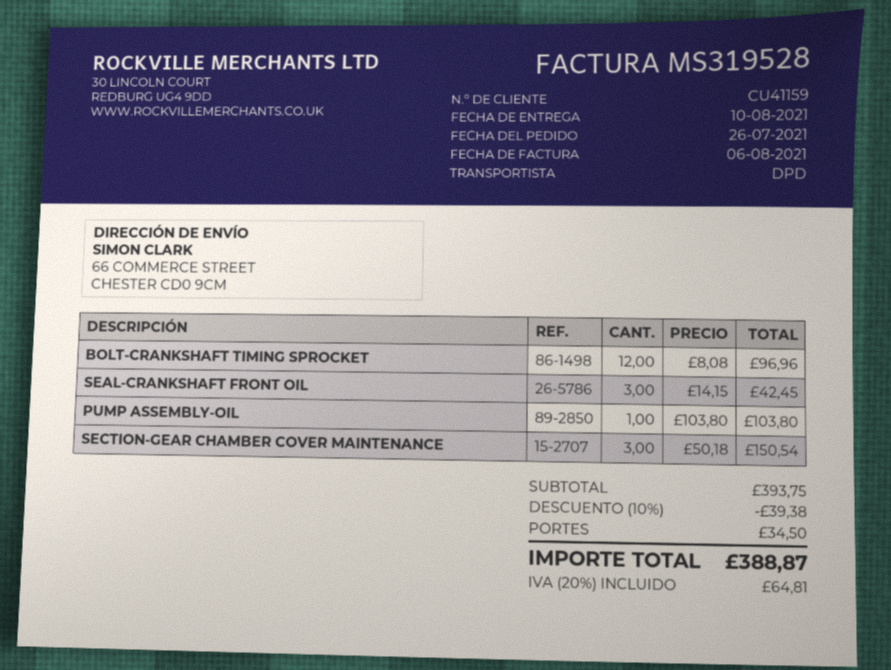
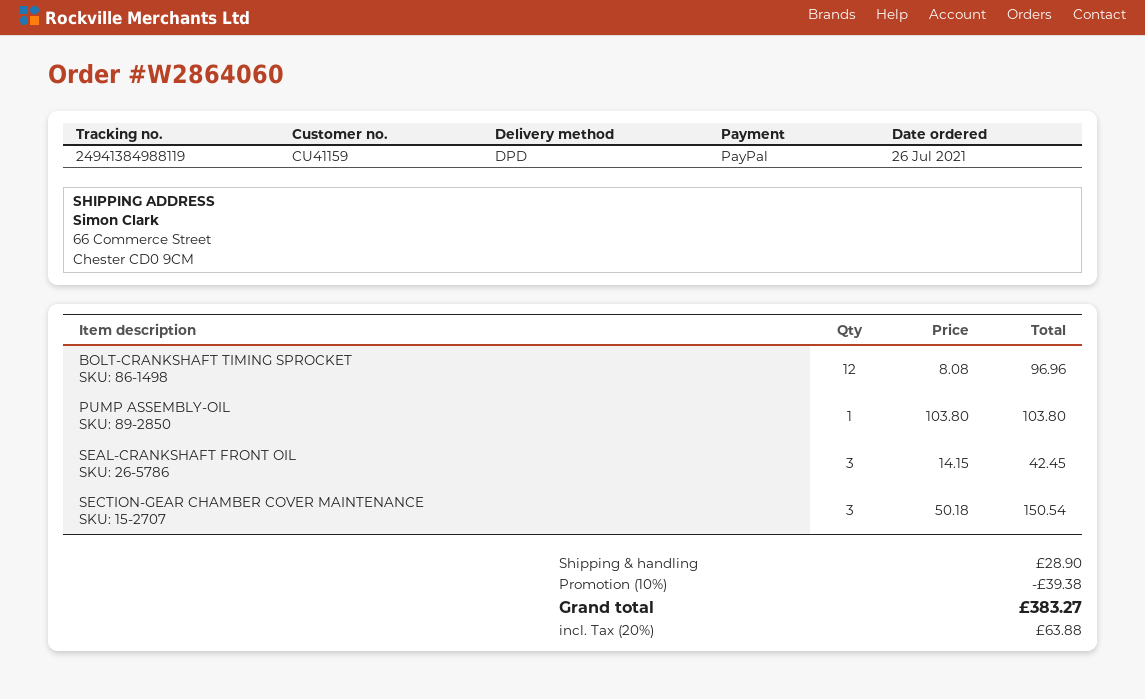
shipping: 34.50 -> 28.90
tax: 20% = 64.81 -> 20% = 63.88
total: 388.87 -> 383.27

